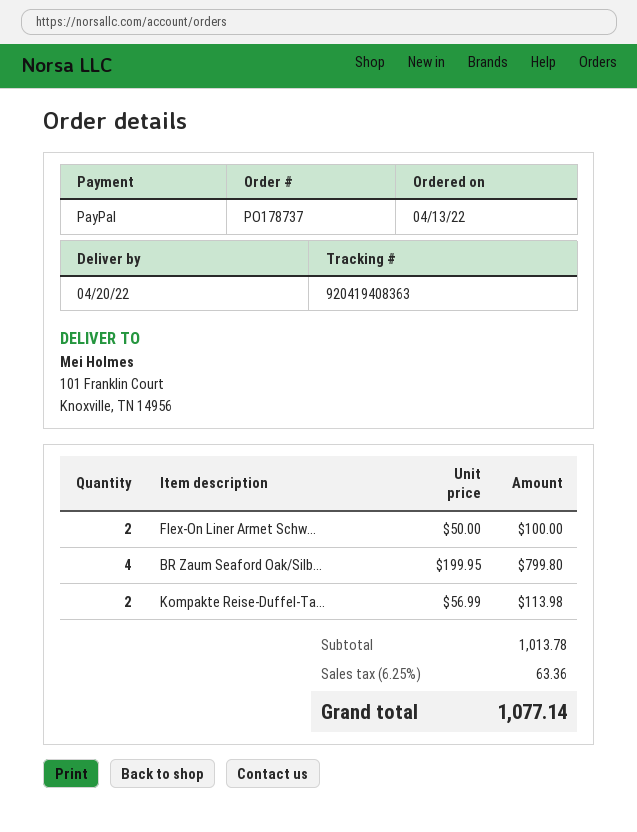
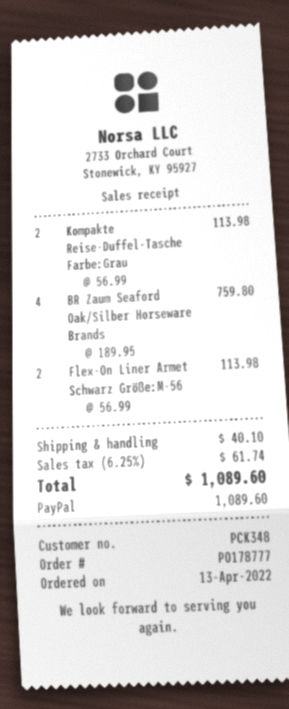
order number: PO178737 -> PO178777
Flex-On Liner Armet Schw...: 2 x 50.00 = 100.00 -> 2 x 56.99 = 113.98
BR Zaum Seaford Oak/Silb...: 4 x 199.95 = 799.80 -> 4 x 189.95 = 759.80
shipping: none -> 40.10
tax: 6.25% = 63.36 -> 6.25% = 61.74
total: 1077.14 -> 1089.60

